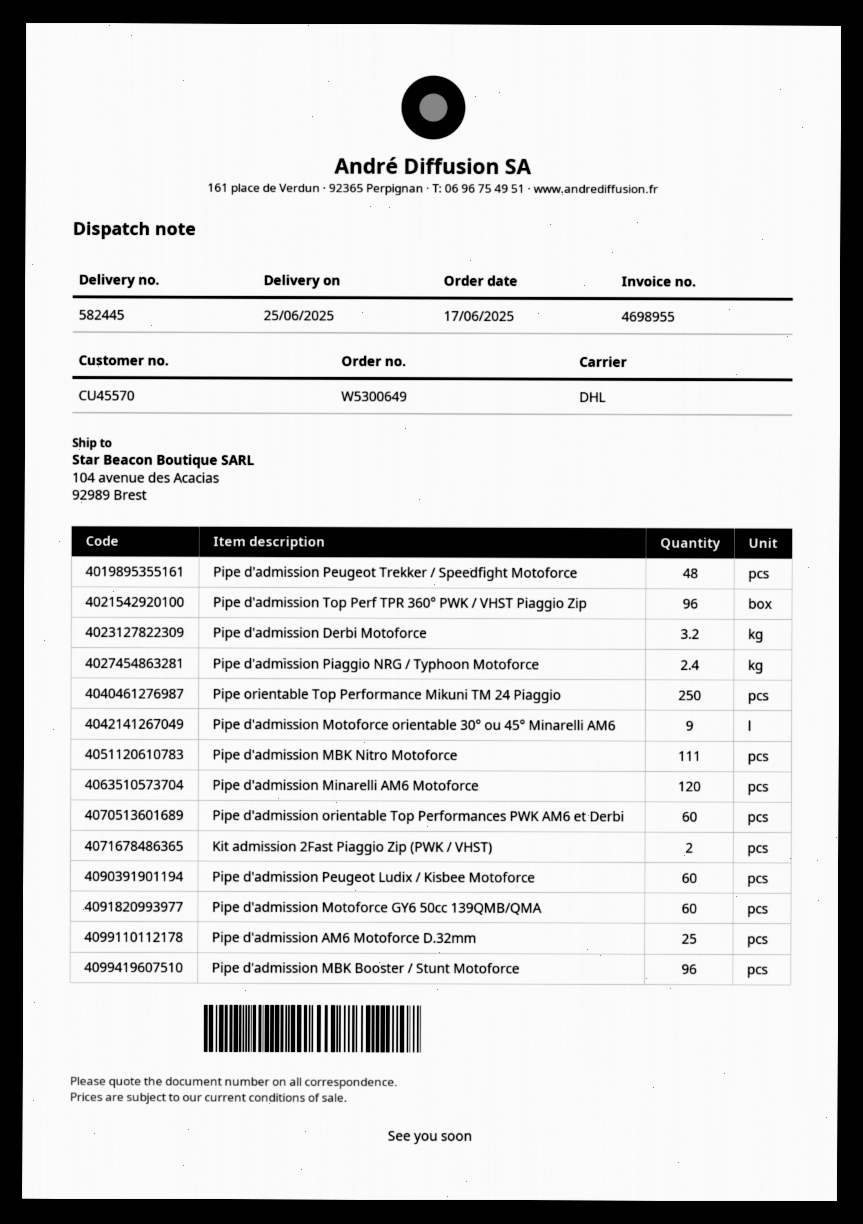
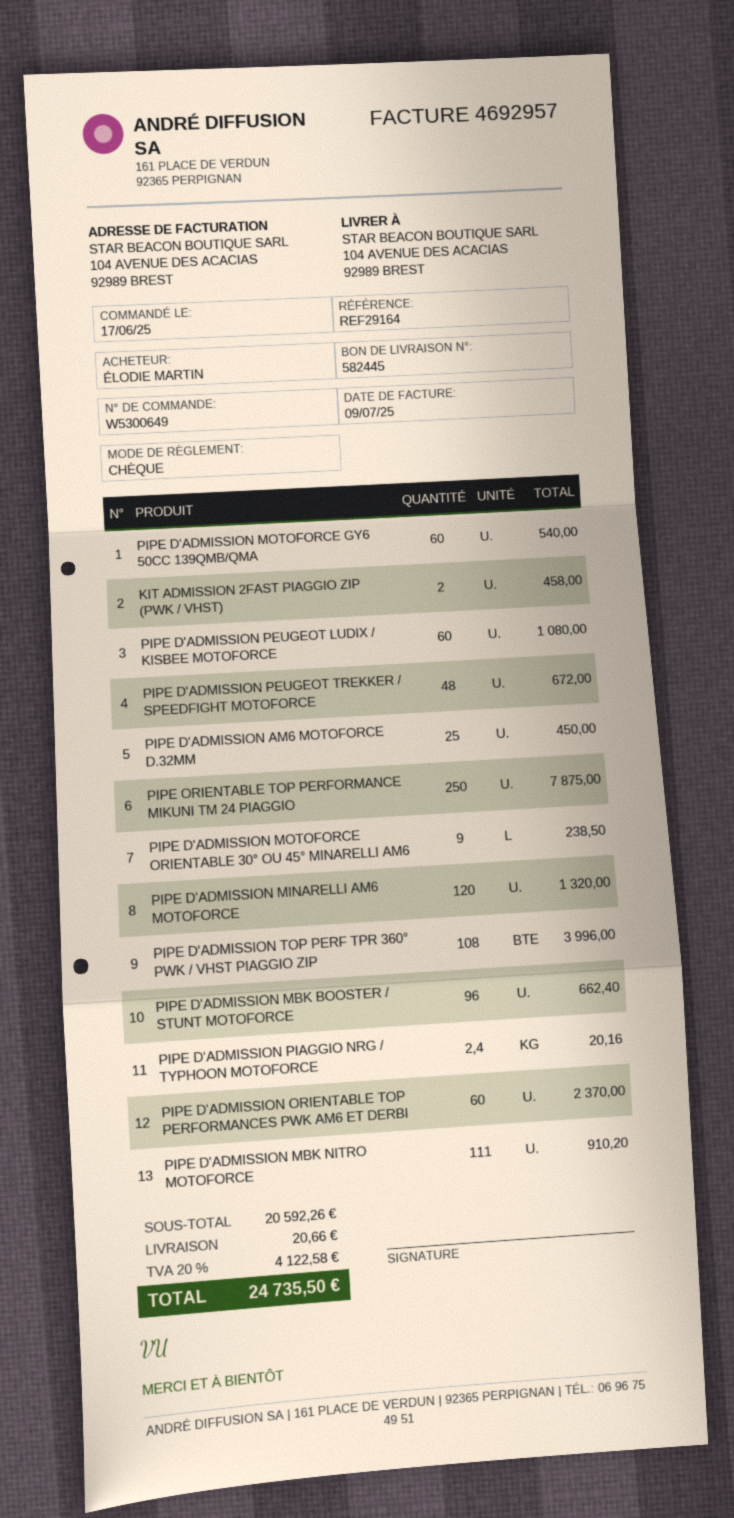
invoice number: 4698955 -> 4692957
Pipe d'admission Top Perf TPR 360° PWK / VHST Piaggio Zip: 96 -> 108
Pipe d'admission Derbi Motoforce: 3.2 -> none

